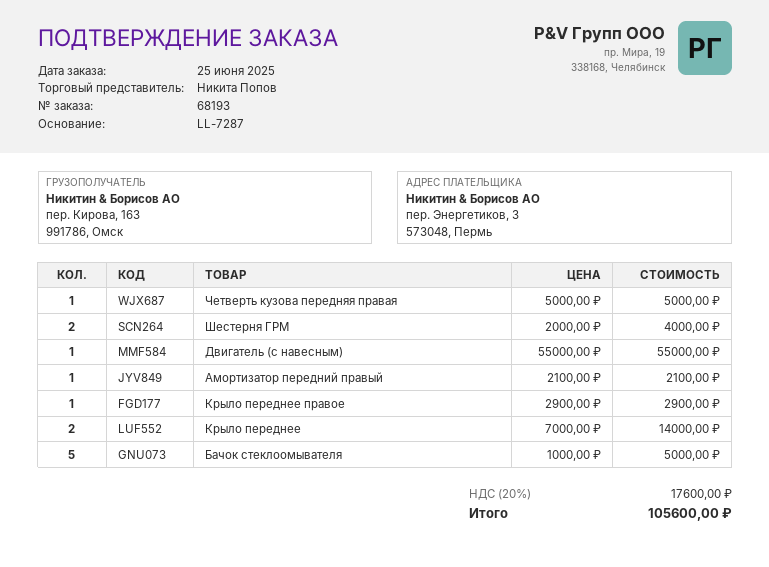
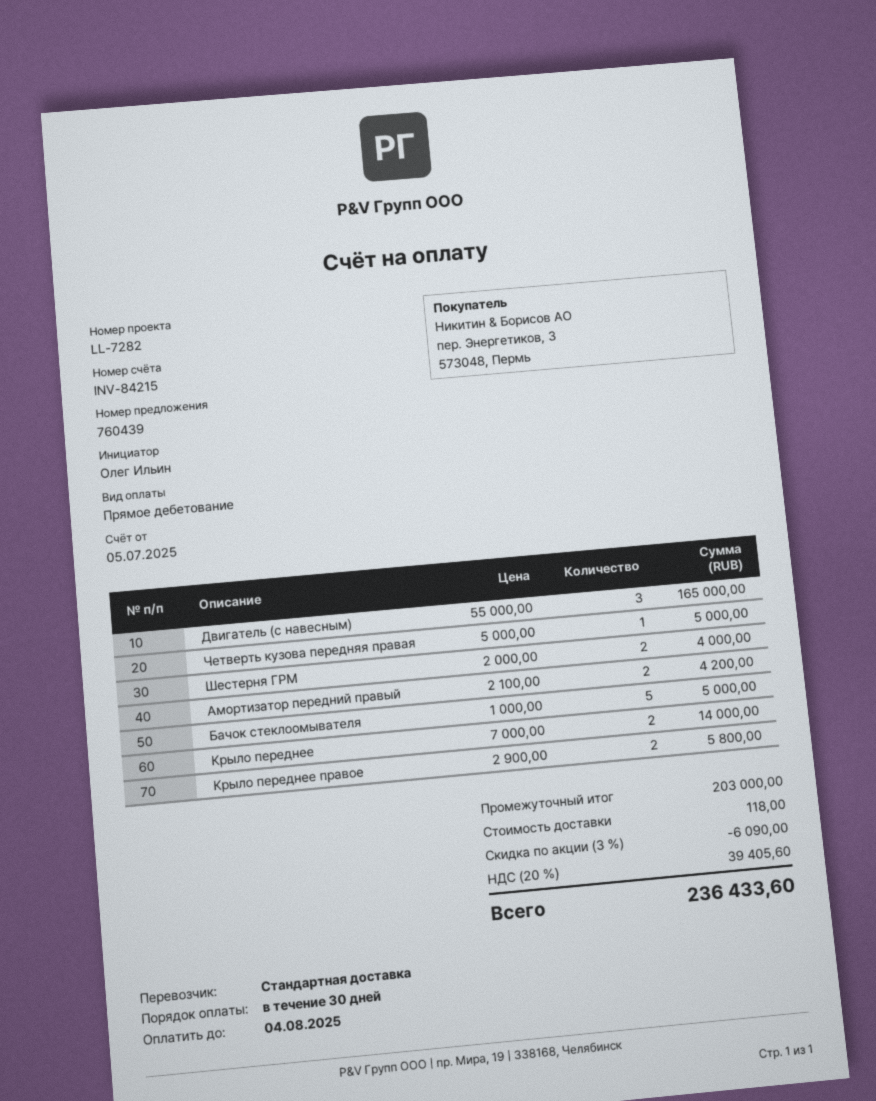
reference: LL-7287 -> LL-7282
Двигатель (с навесным): 1 x 55000.00 = 55000.00 -> 3 x 55000.00 = 165000.00
Амортизатор передний правый: 1 x 2100.00 = 2100.00 -> 2 x 2100.00 = 4200.00
Крыло переднее правое: 1 x 2900.00 = 2900.00 -> 2 x 2900.00 = 5800.00
discount: none -> 3% = 6090.00
shipping: none -> 118.00
tax: 20% = 17600.00 -> 20% = 39405.60
total: 105600.00 -> 236433.60

